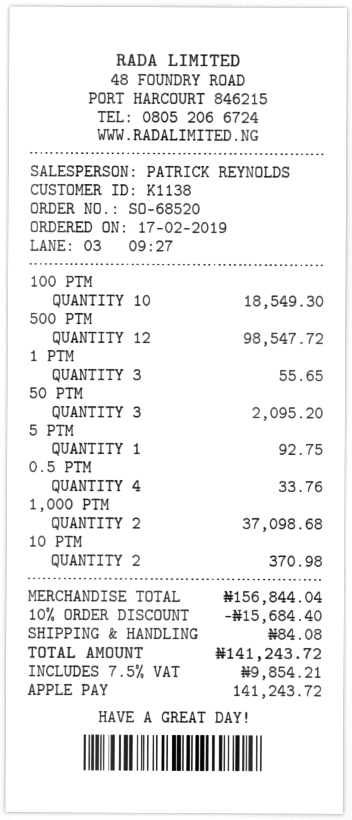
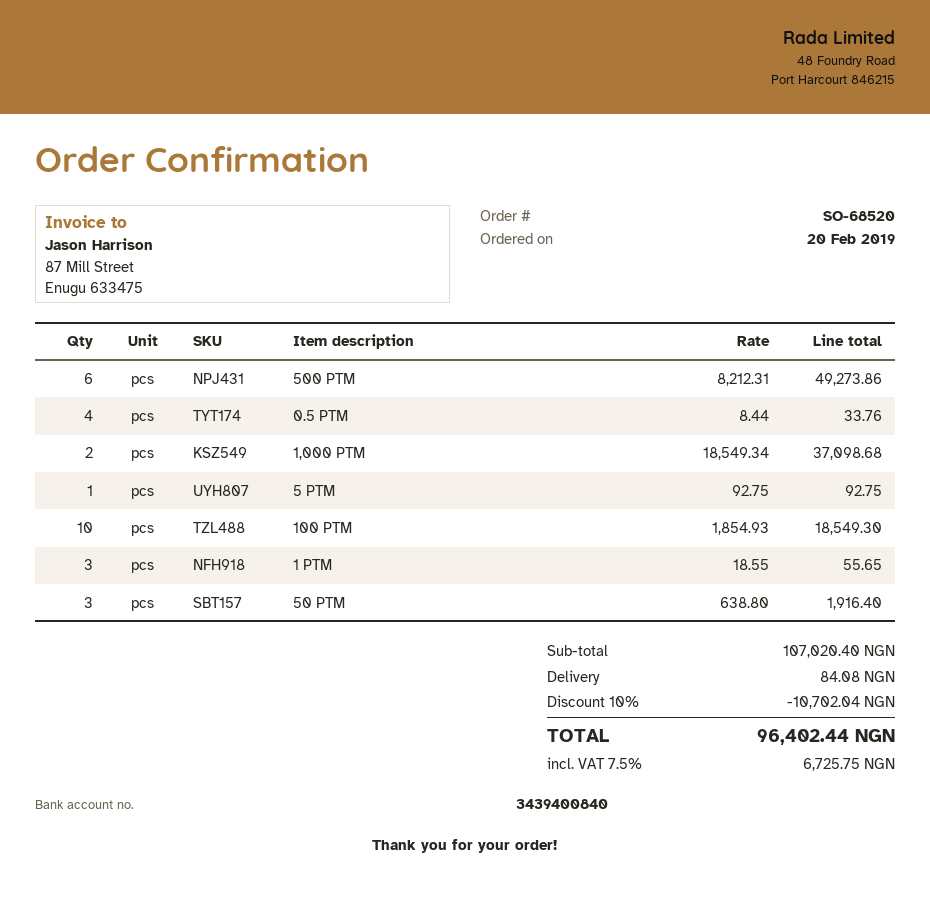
order date: 2019-02-17 -> 2019-02-20
500 PTM: 12 for 98547.72 -> 6 for 49273.86
50 PTM: 3 for 2095.20 -> 3 for 1916.40
10 PTM: 2 for 370.98 -> none
subtotal: 156844.04 -> 107020.40
discount: 10% = 15684.40 -> 10% = 10702.04
tax: 7.5% = 9854.21 -> 7.5% = 6725.75
total: 141243.72 -> 96402.44

